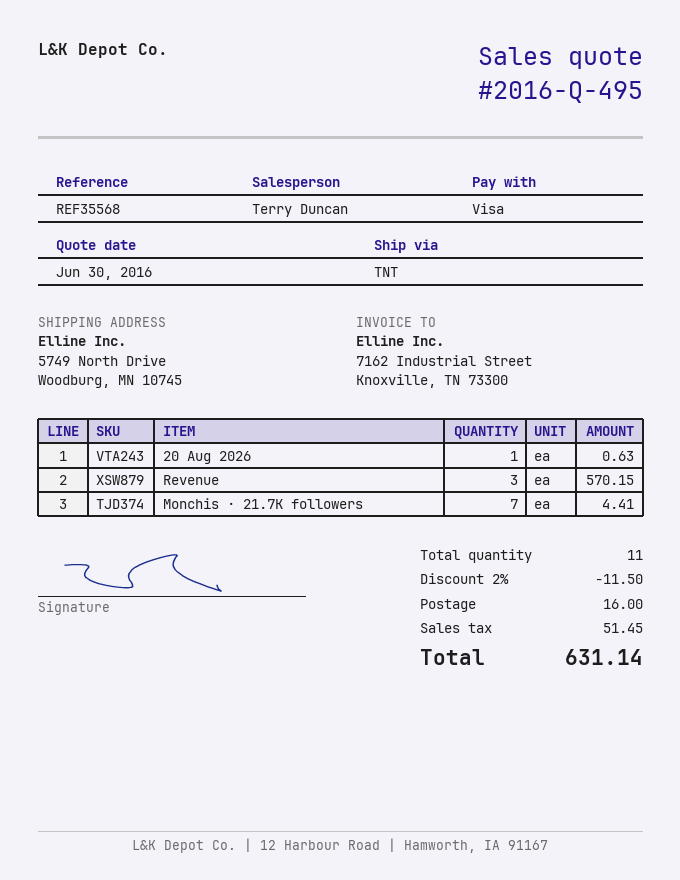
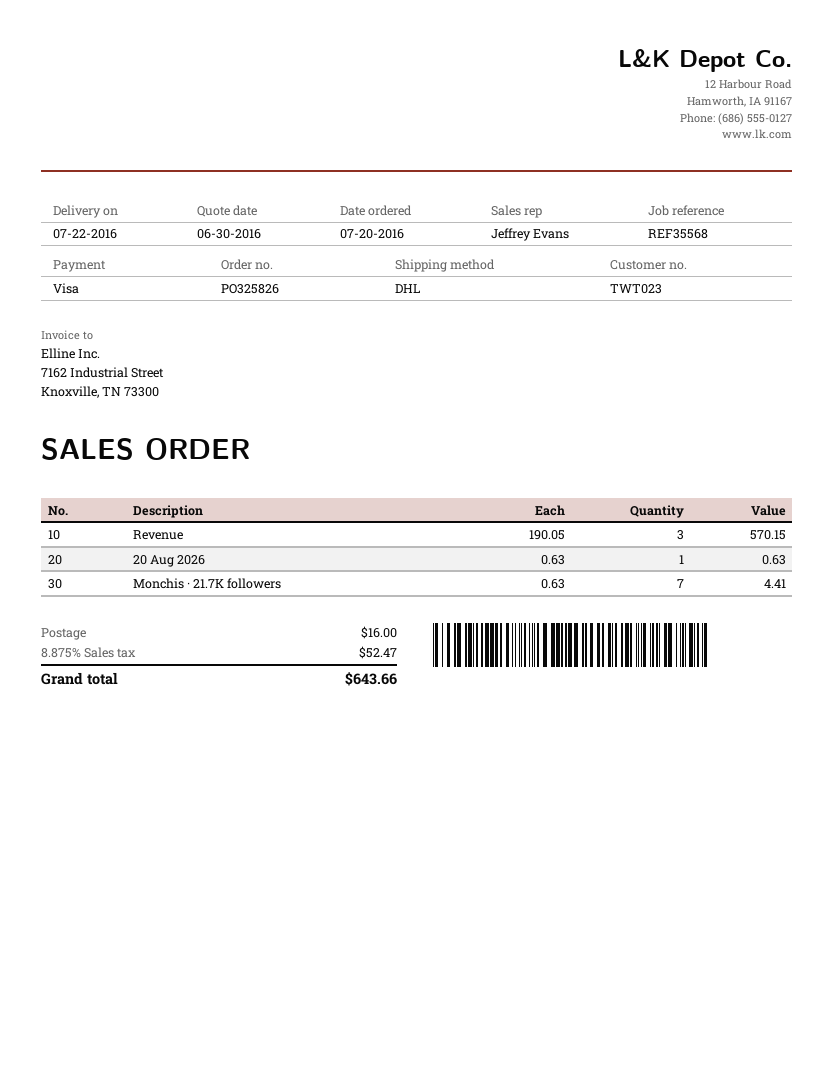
sales rep: Terry Duncan -> Jeffrey Evans
shipping method: TNT -> DHL
discount: 2% = 11.50 -> none
tax: 51.45 -> 52.47
total: 631.14 -> 643.66

